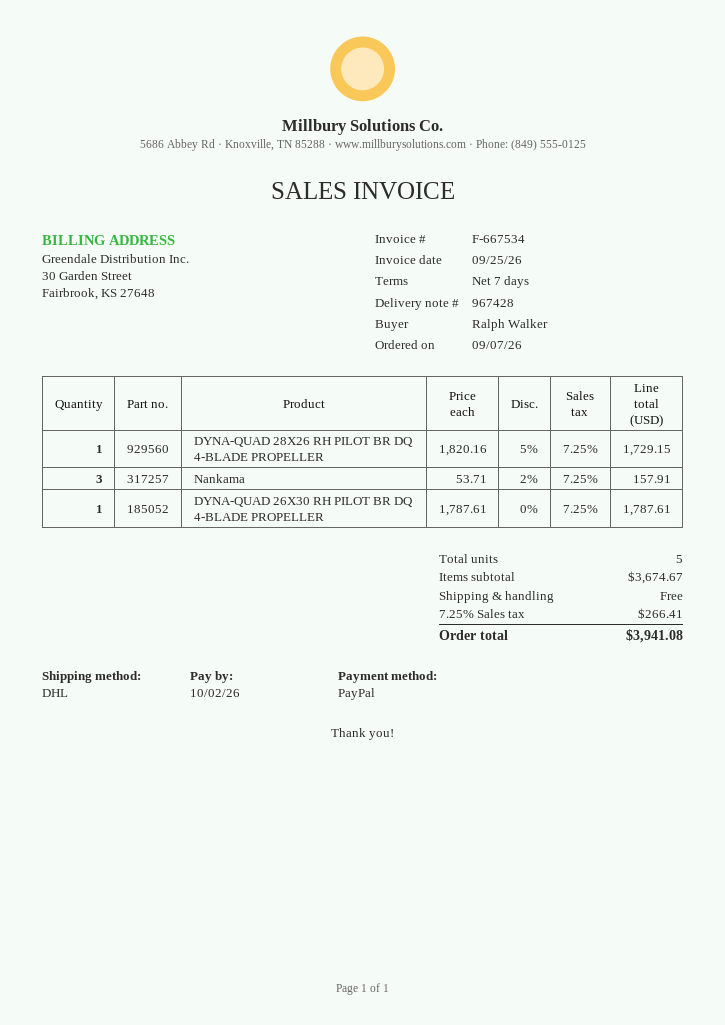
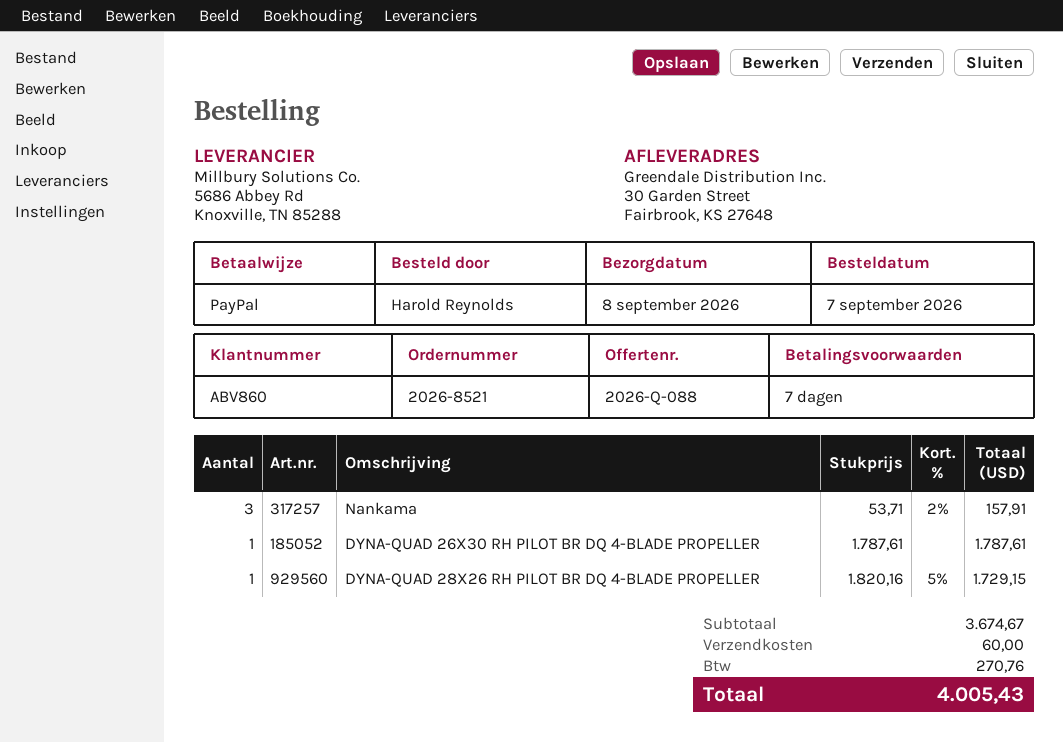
ordered by: Ralph Walker -> Harold Reynolds
shipping: 0.00 -> 60.00
tax: 266.41 -> 270.76
total: 3941.08 -> 4005.43

